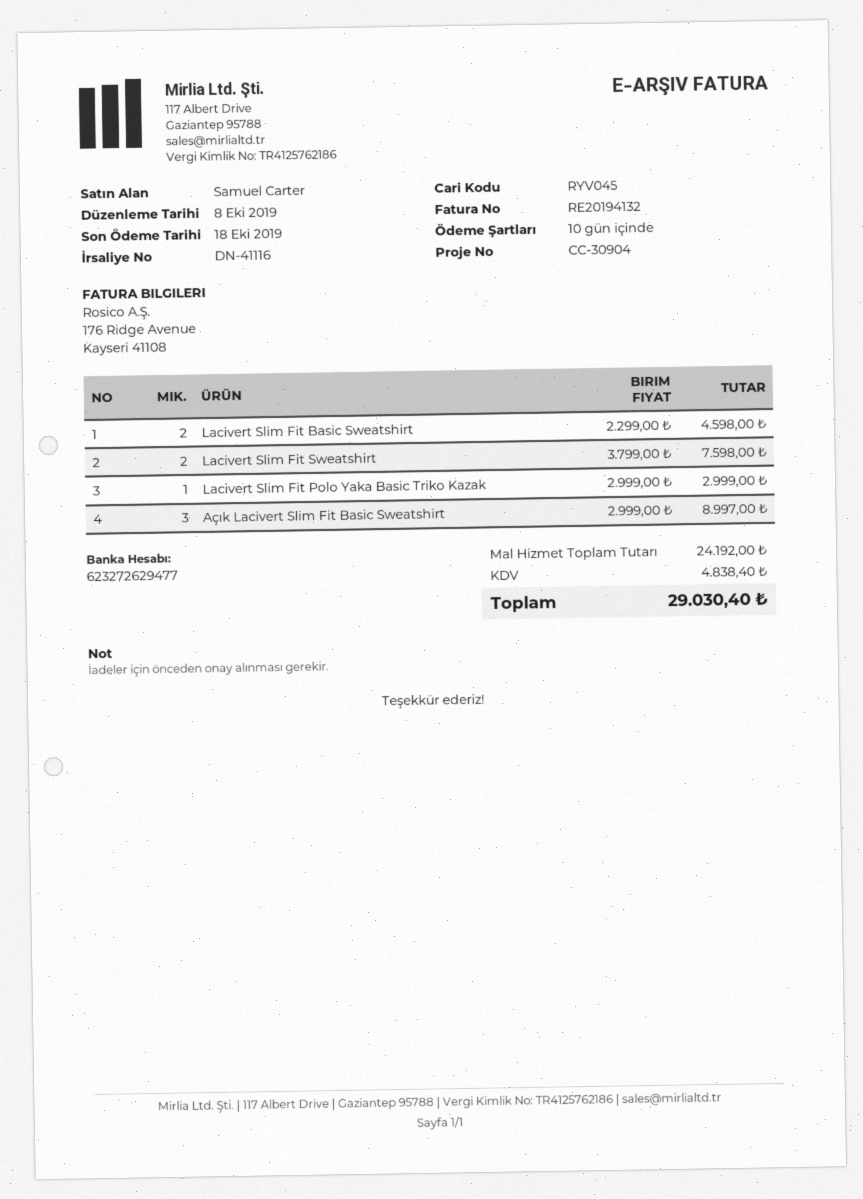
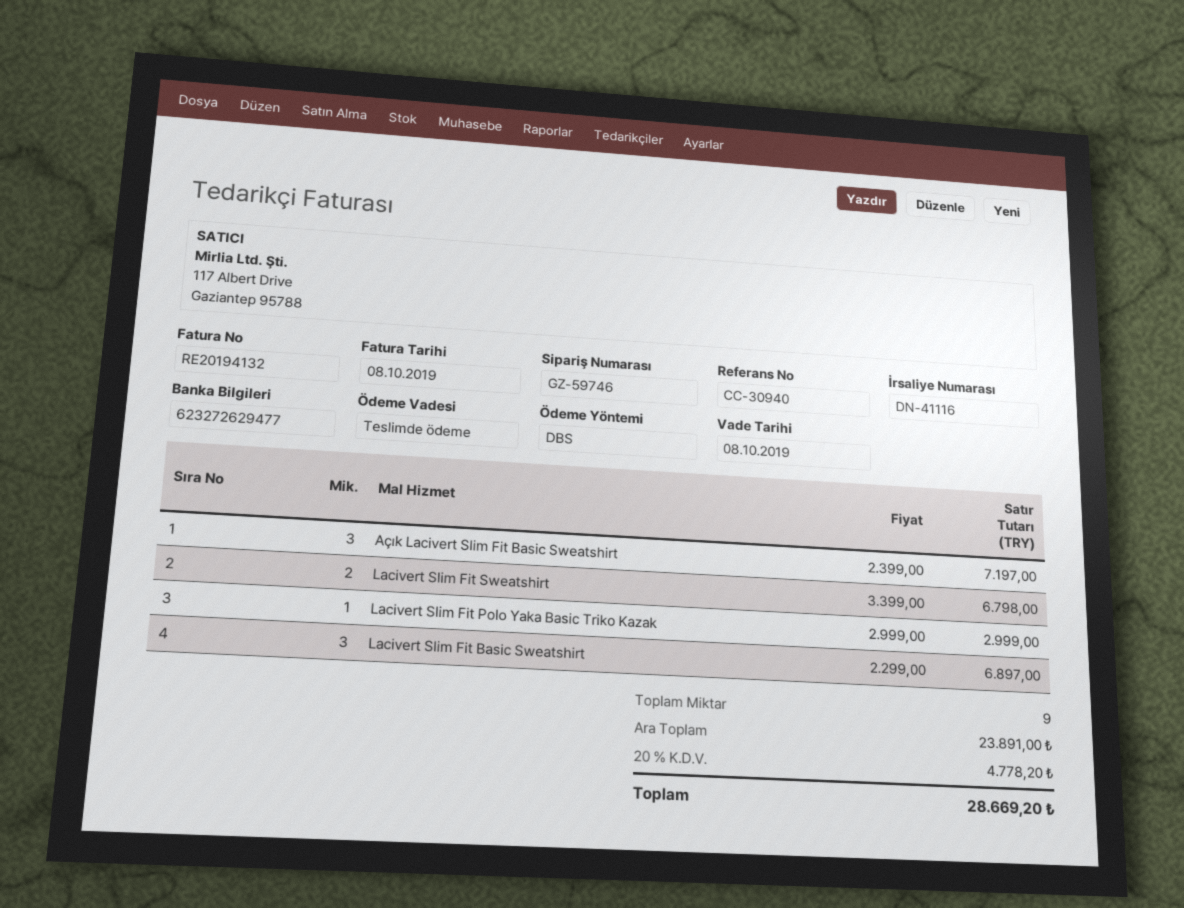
payment terms: 10 days -> on receipt
due date: 2019-10-18 -> 2019-10-08
reference: CC-30904 -> CC-30940
Lacivert Slim Fit Basic Sweatshirt: 2 x 2299.00 = 4598.00 -> 3 x 2299.00 = 6897.00
Lacivert Slim Fit Sweatshirt: 2 x 3799.00 = 7598.00 -> 2 x 3399.00 = 6798.00
Açık Lacivert Slim Fit Basic Sweatshirt: 3 x 2999.00 = 8997.00 -> 3 x 2399.00 = 7197.00
subtotal: 24192.00 -> 23891.00
tax: 4838.40 -> 4778.20
total: 29030.40 -> 28669.20

